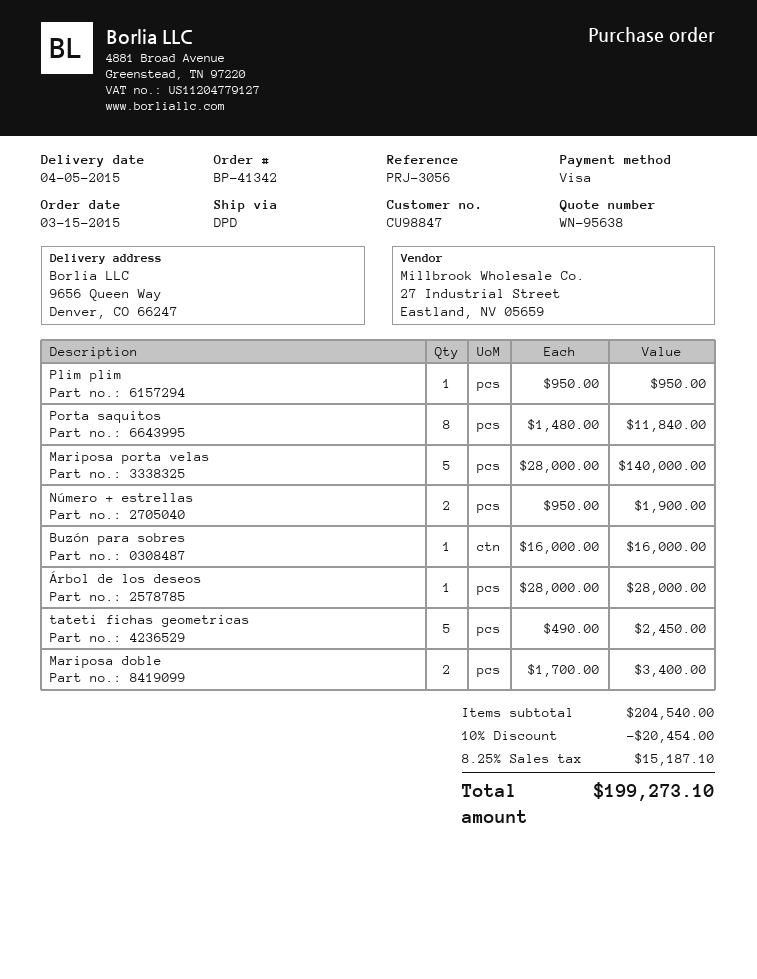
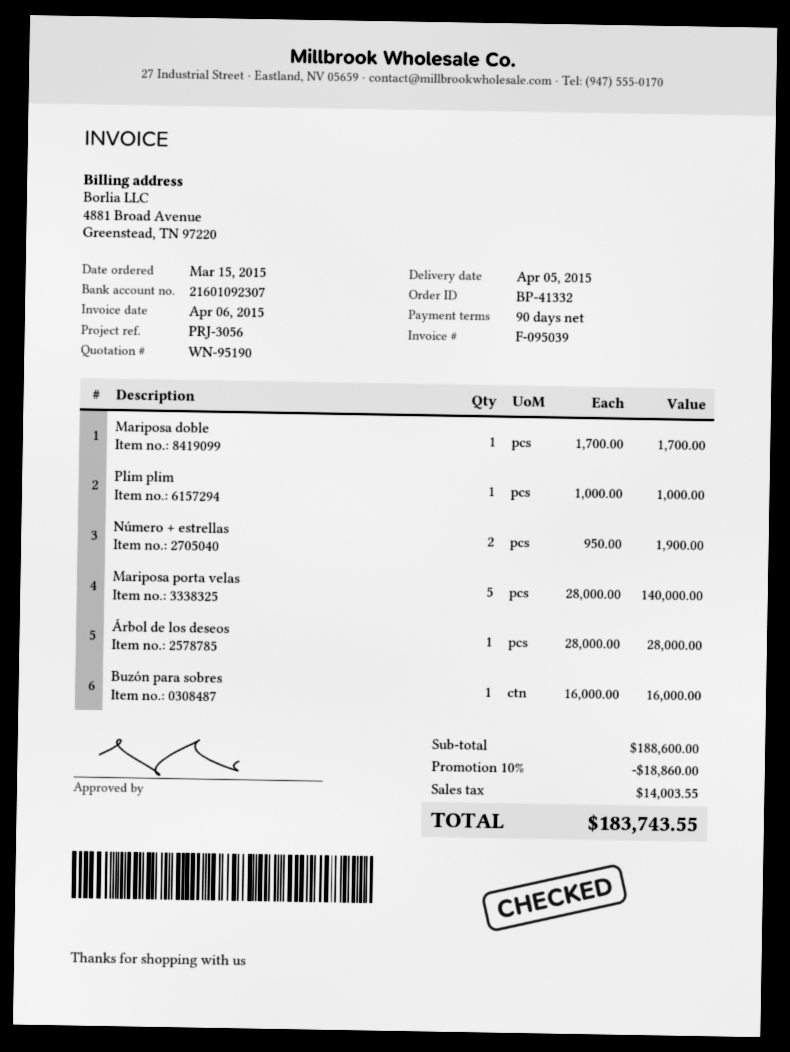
quote number: WN-95638 -> WN-95190
order number: BP-41342 -> BP-41332
Plim plim: 1 x 950.00 = 950.00 -> 1 x 1000.00 = 1000.00
Porta saquitos: 8 x 1480.00 = 11840.00 -> none
tateti fichas geometricas: 5 x 490.00 = 2450.00 -> none
Mariposa doble: 2 x 1700.00 = 3400.00 -> 1 x 1700.00 = 1700.00
subtotal: 204540.00 -> 188600.00
discount: 10% = 20454.00 -> 10% = 18860.00
tax: 15187.10 -> 14003.55
total: 199273.10 -> 183743.55

